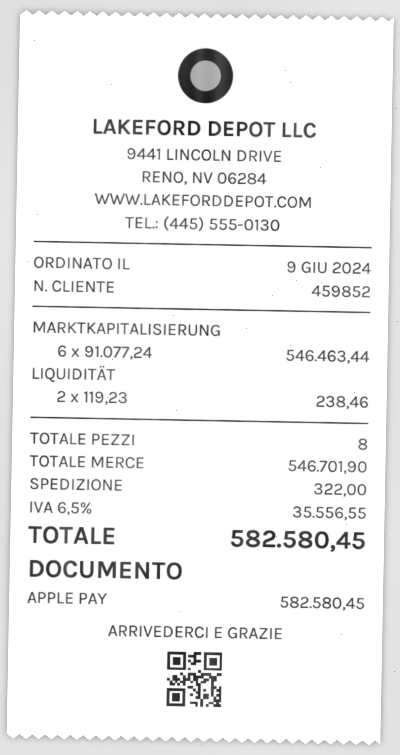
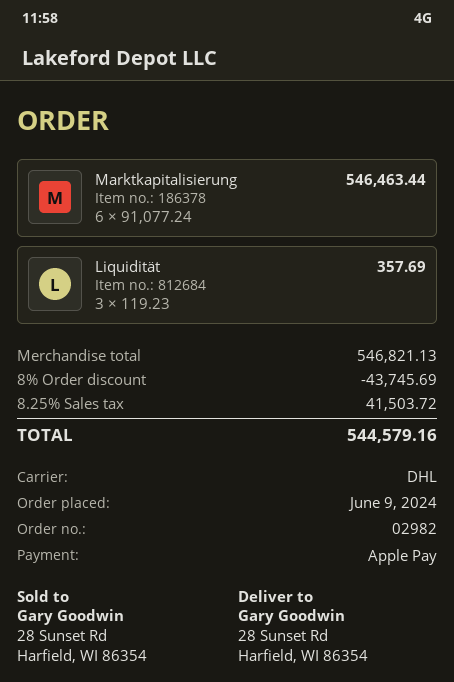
LIQUIDITÄT: 2 x 119.23 = 238.46 -> 3 x 119.23 = 357.69
subtotal: 546701.90 -> 546821.13
discount: none -> 8% = 43745.69
shipping: 322.00 -> none
tax: 6.5% = 35556.55 -> 8.25% = 41503.72
total: 582580.45 -> 544579.16

